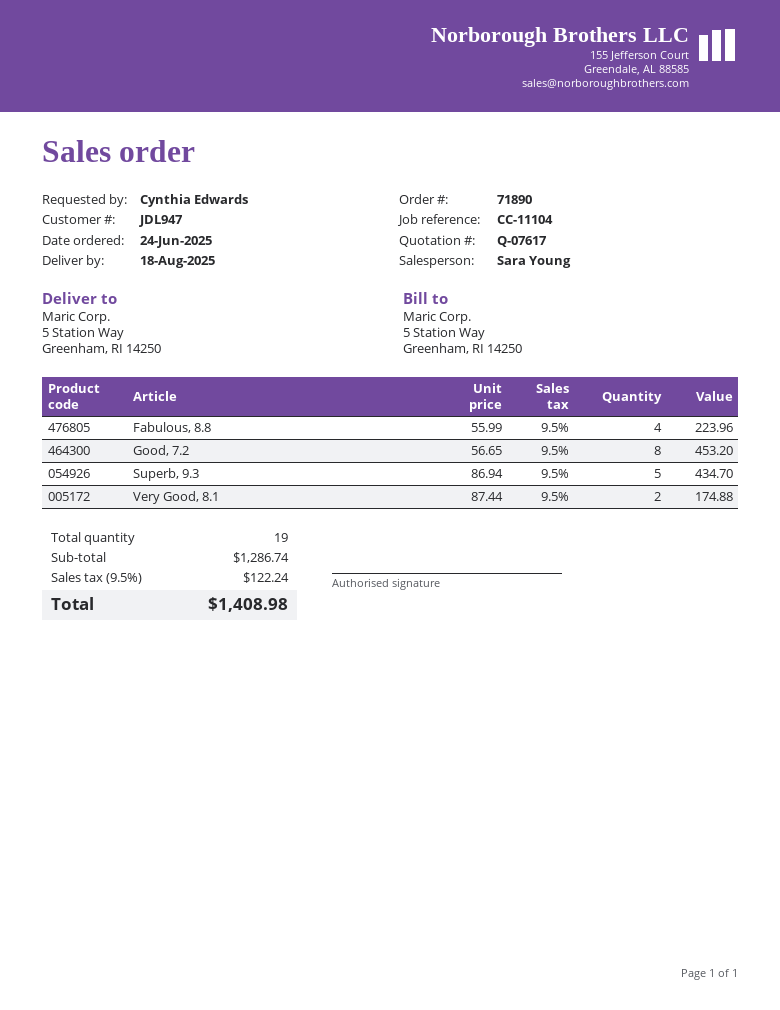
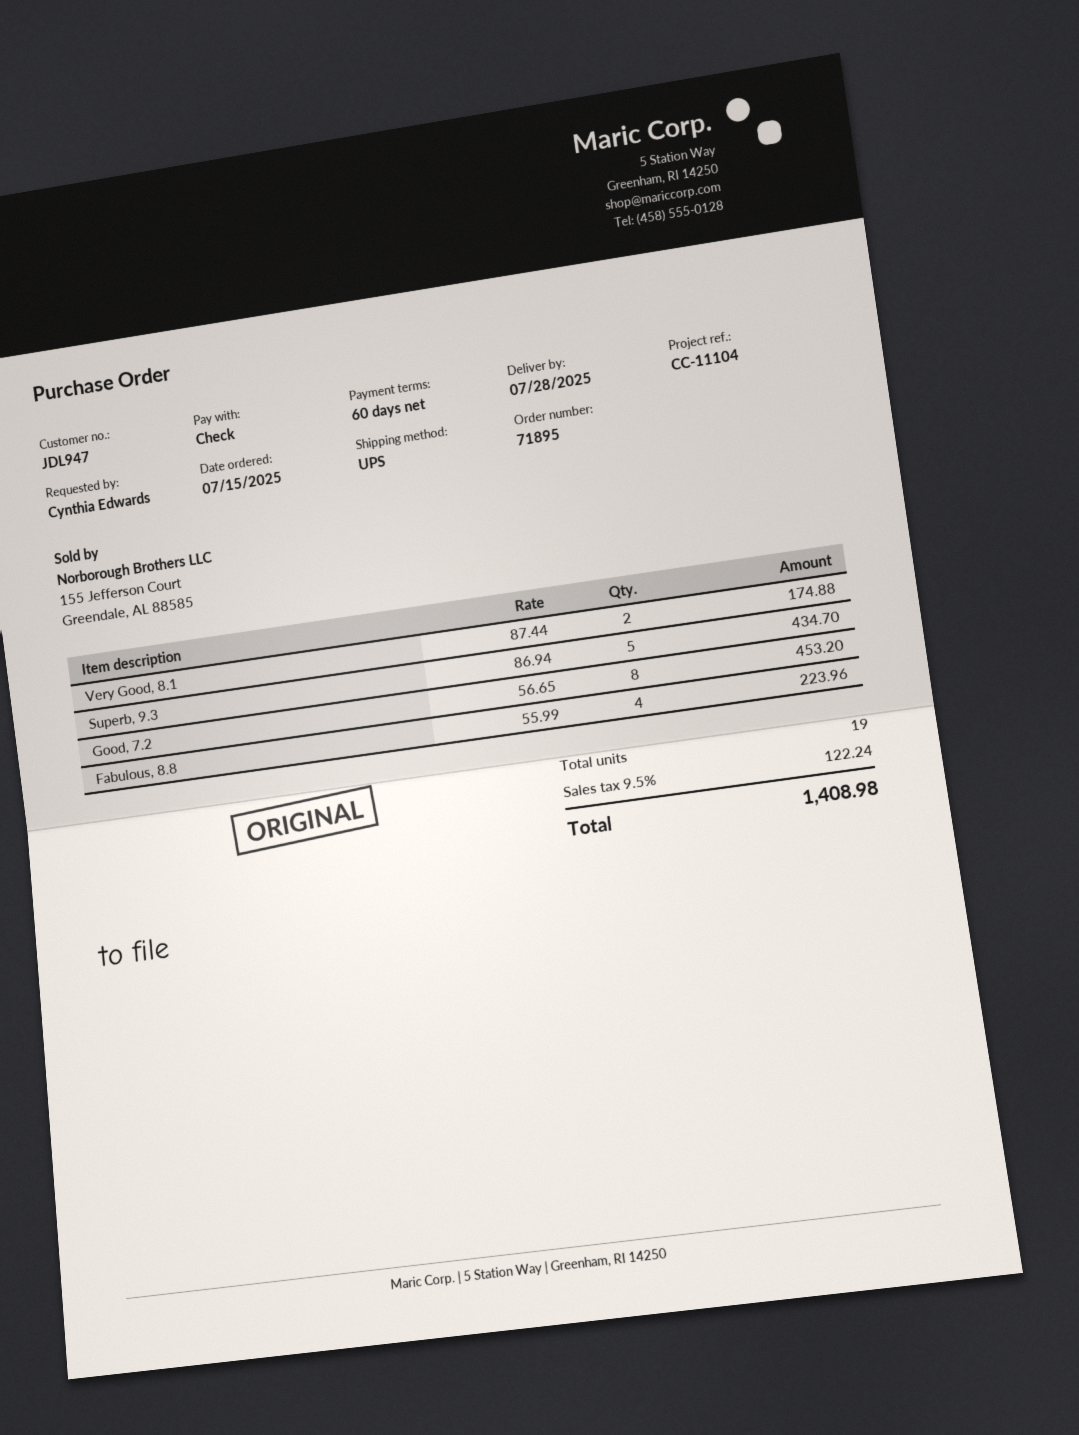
order number: 71890 -> 71895
order date: 2025-06-24 -> 2025-07-15
delivery date: 2025-08-18 -> 2025-07-28

